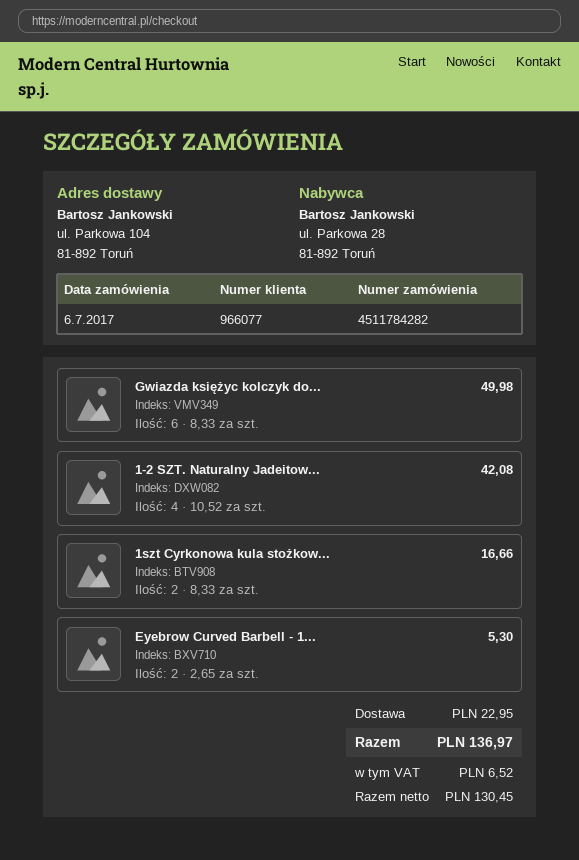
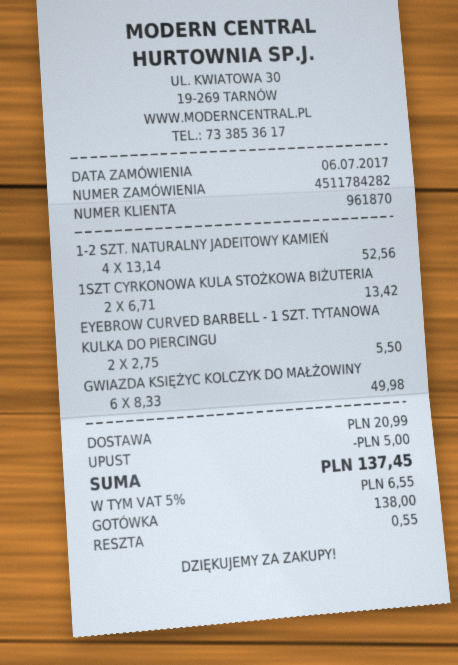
customer number: 966077 -> 961870
1-2 SZT. Naturalny Jadeitow...: 4 x 10.52 = 42.08 -> 4 x 13.14 = 52.56
1szt Cyrkonowa kula stożkow...: 2 x 8.33 = 16.66 -> 2 x 6.71 = 13.42
Eyebrow Curved Barbell - 1...: 2 x 2.65 = 5.30 -> 2 x 2.75 = 5.50
discount: none -> 5.00
shipping: 22.95 -> 20.99
tax: 6.52 -> 6.55
total: 136.97 -> 137.45

